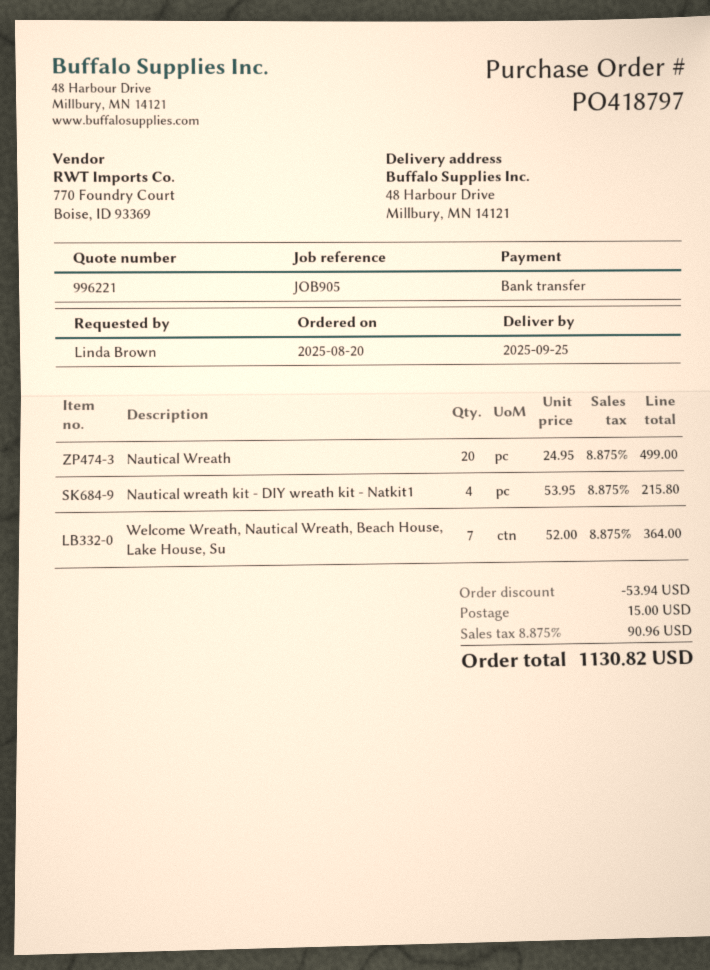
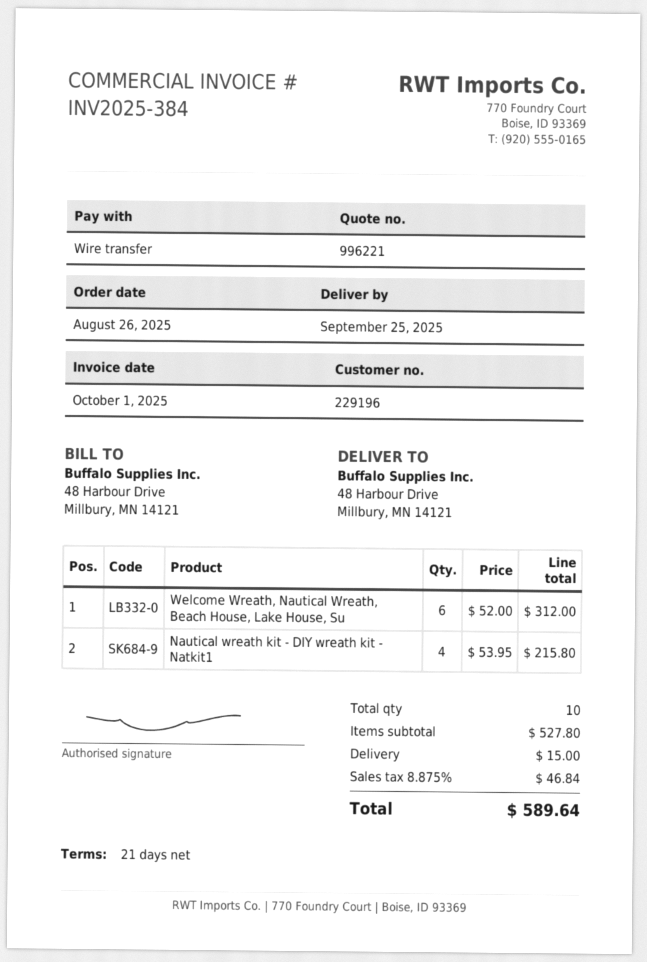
order date: 2025-08-20 -> 2025-08-26
Nautical Wreath: 20 x 24.95 = 499.00 -> none
Welcome Wreath, Nautical Wreath, Beach House, Lake House, Su: 7 x 52.00 = 364.00 -> 6 x 52.00 = 312.00
discount: 53.94 -> none
tax: 8.875% = 90.96 -> 8.875% = 46.84
total: 1130.82 -> 589.64

